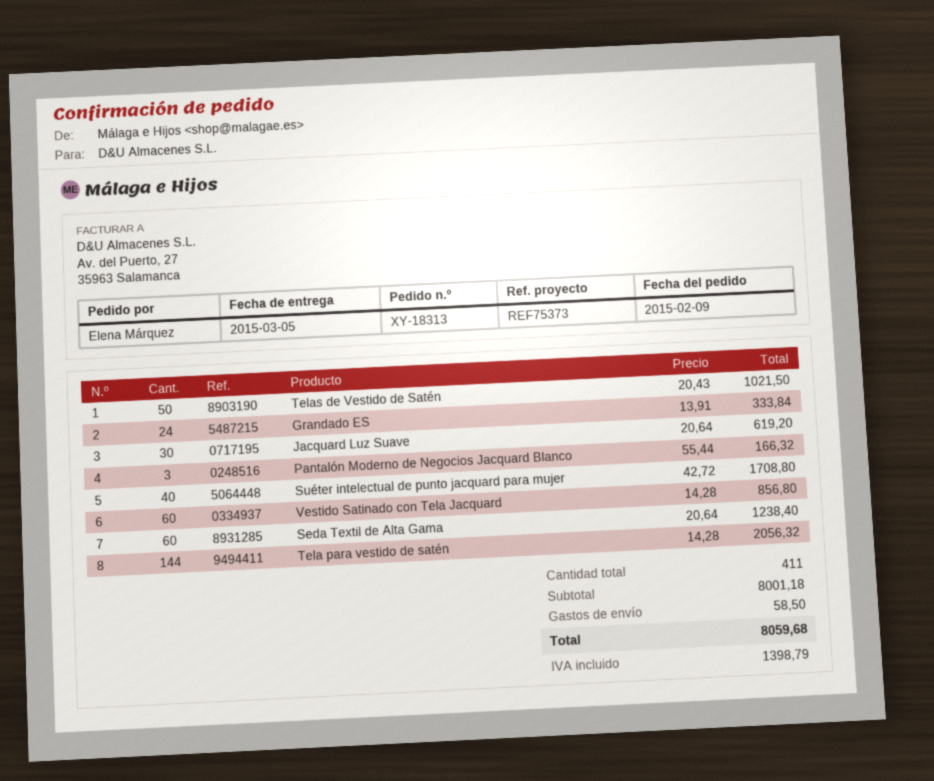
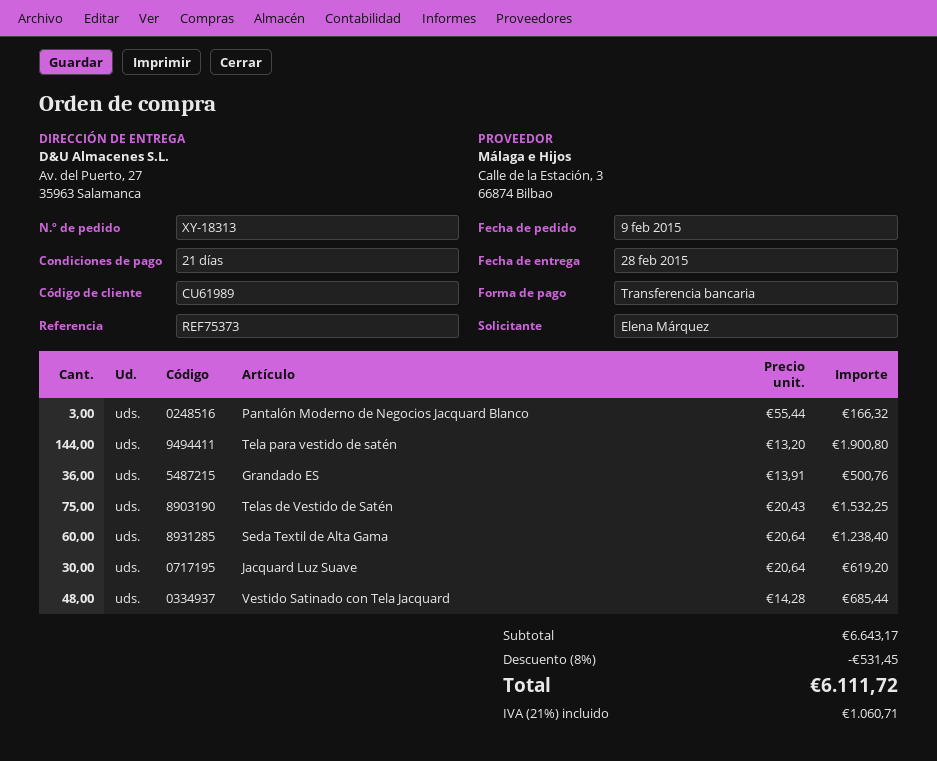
delivery date: 2015-03-05 -> 2015-02-28
Telas de Vestido de Satén: 50 x 20.43 = 1021.50 -> 75 x 20.43 = 1532.25
Grandado ES: 24 x 13.91 = 333.84 -> 36 x 13.91 = 500.76
Suéter intelectual de punto jacquard para mujer: 40 x 42.72 = 1708.80 -> none
Vestido Satinado con Tela Jacquard: 60 x 14.28 = 856.80 -> 48 x 14.28 = 685.44
Tela para vestido de satén: 144 x 14.28 = 2056.32 -> 144 x 13.20 = 1900.80
subtotal: 8001.18 -> 6643.17
discount: none -> 8% = 531.45
shipping: 58.50 -> none
tax: 1398.79 -> 1060.71
total: 8059.68 -> 6111.72

